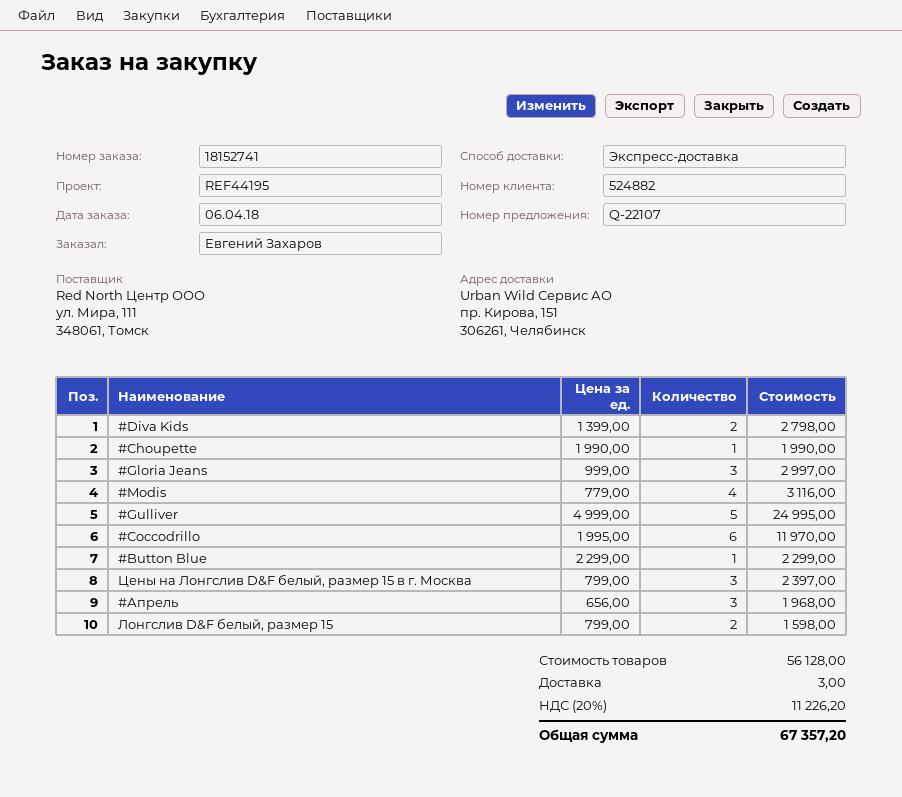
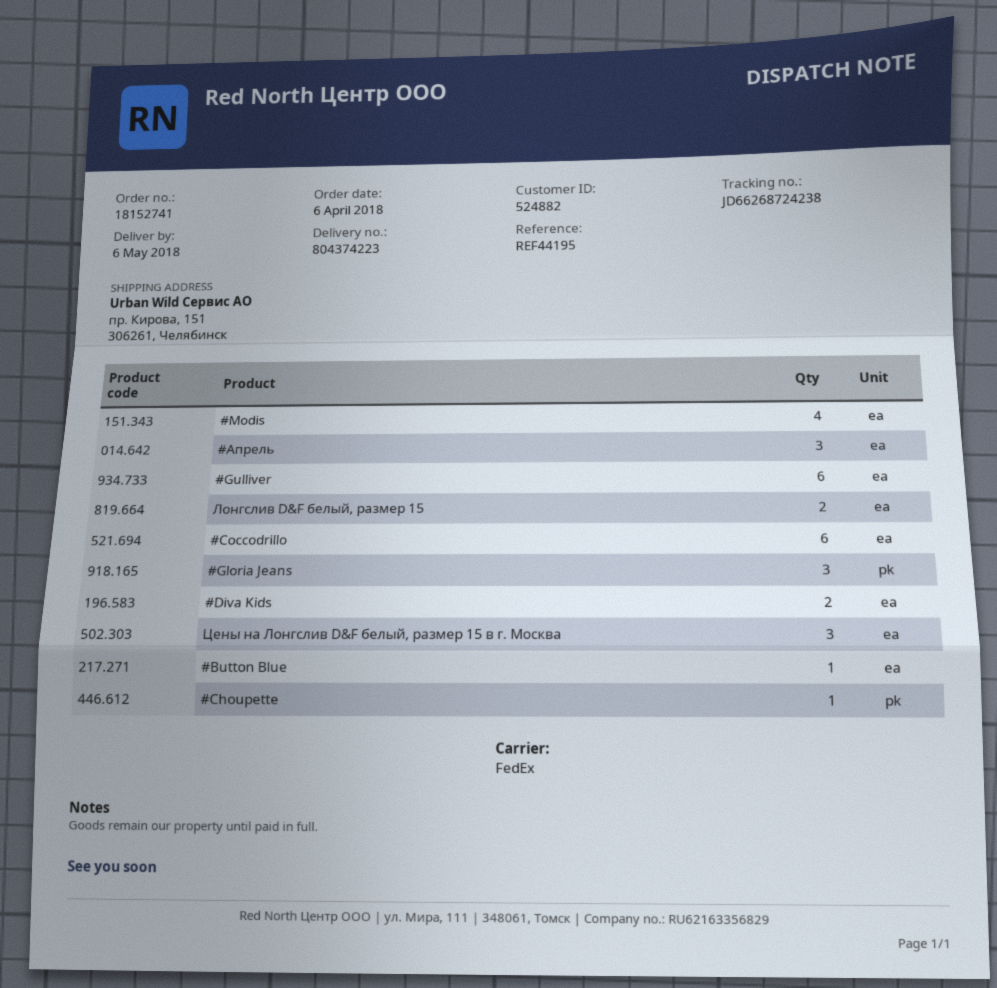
shipping method: express -> FedEx
#Gulliver: 5 -> 6

